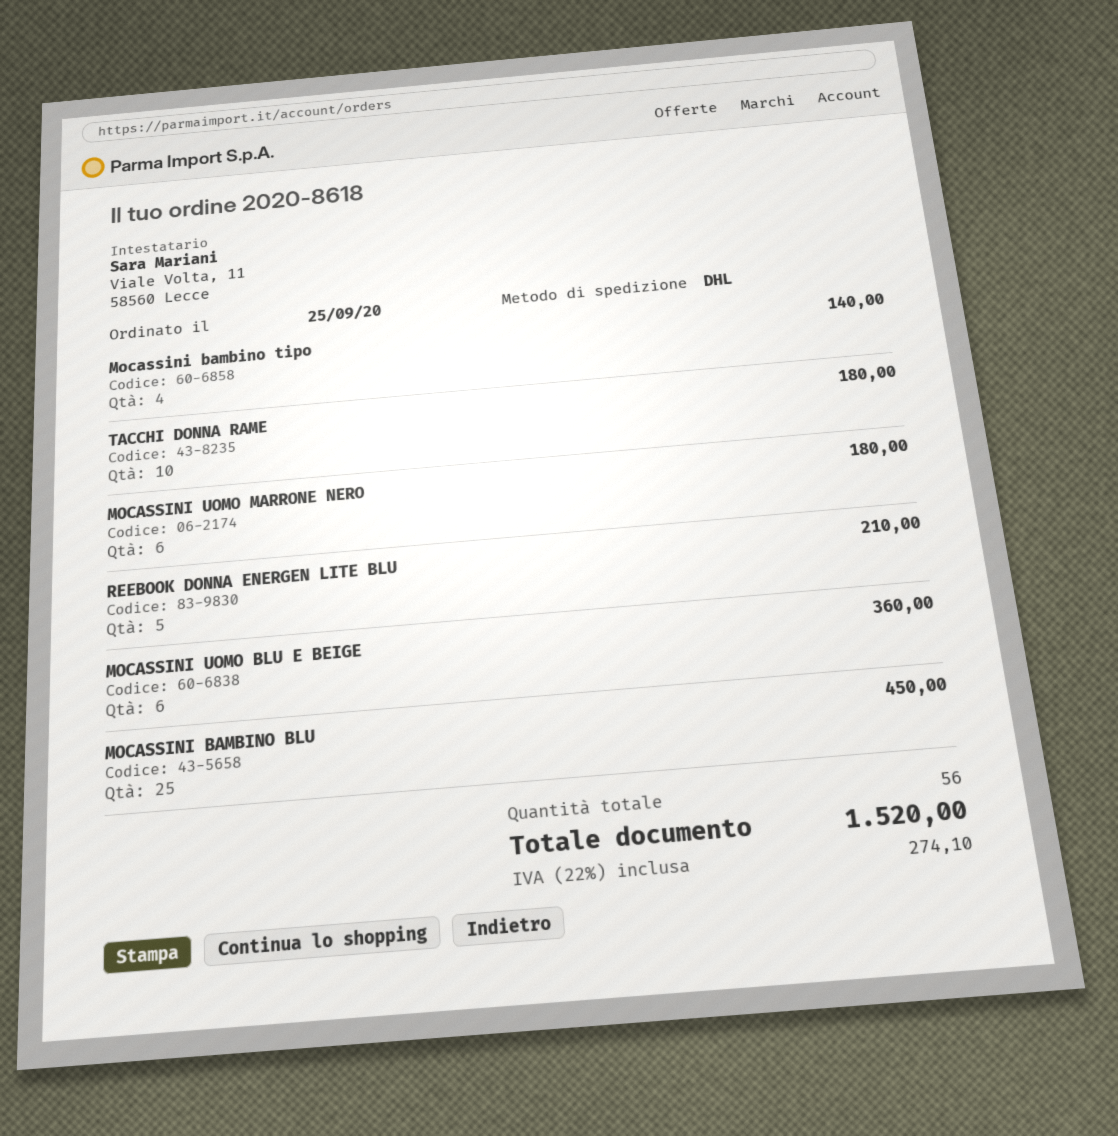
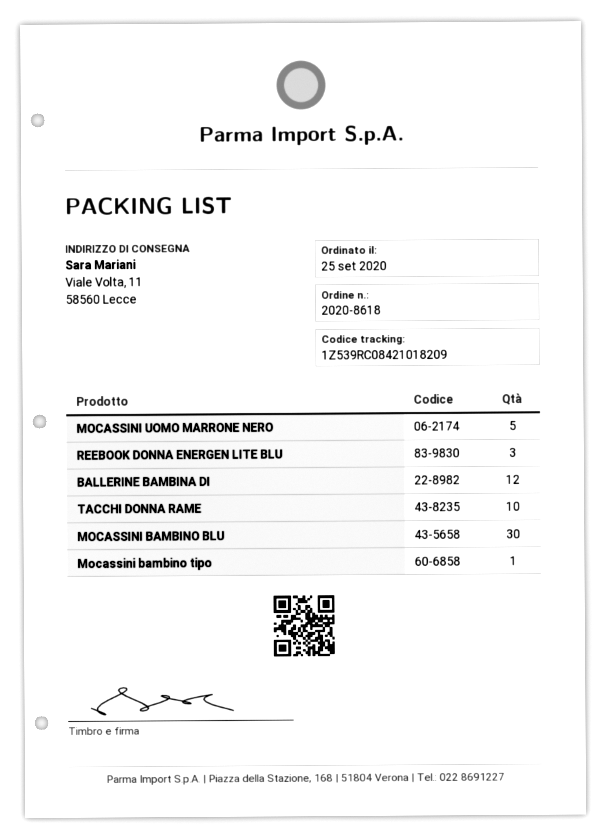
Mocassini bambino tipo: 4 -> 1
MOCASSINI UOMO MARRONE NERO: 6 -> 5
REEBOOK DONNA ENERGEN LITE BLU: 5 -> 3
MOCASSINI UOMO BLU E BEIGE: 6 -> none
MOCASSINI BAMBINO BLU: 25 -> 30
BALLERINE BAMBINA DI: none -> 12

